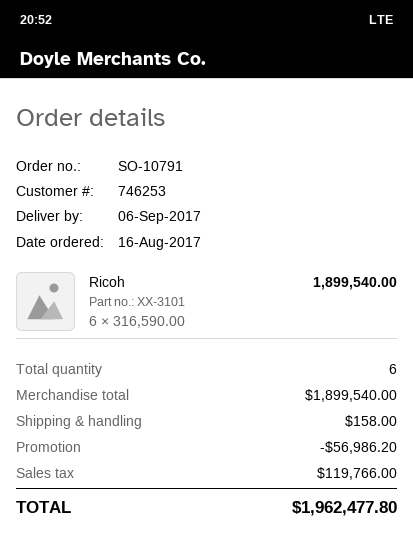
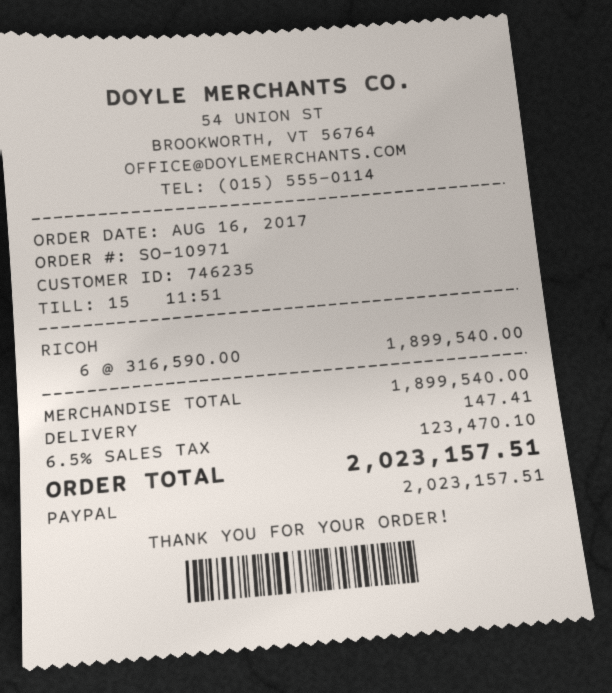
order number: SO-10791 -> SO-10971
customer number: 746253 -> 746235
discount: 56986.20 -> none
shipping: 158.00 -> 147.41
tax: 119766.00 -> 123470.10
total: 1962477.80 -> 2023157.51

